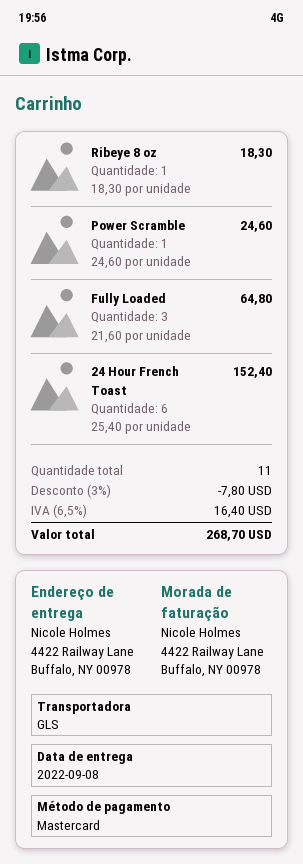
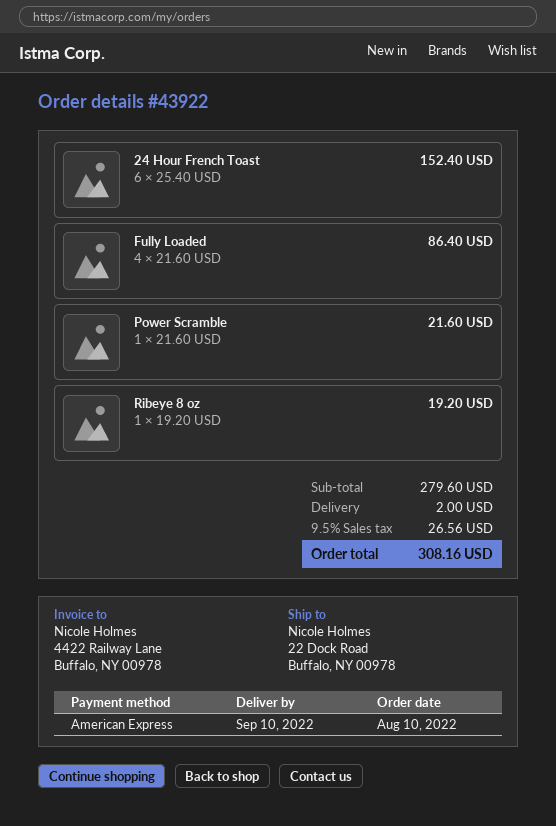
delivery date: 2022-09-08 -> 2022-09-10
payment method: Mastercard -> American Express
ship to: 4422 Railway Lane, Buffalo, NY 00978 -> 22 Dock Road, Buffalo, NY 00978
Ribeye 8 oz: 1 x 18.30 = 18.30 -> 1 x 19.20 = 19.20
Power Scramble: 1 x 24.60 = 24.60 -> 1 x 21.60 = 21.60
Fully Loaded: 3 x 21.60 = 64.80 -> 4 x 21.60 = 86.40
discount: 3% = 7.80 -> none
shipping: none -> 2.00
tax: 6.5% = 16.40 -> 9.5% = 26.56
total: 268.70 -> 308.16

